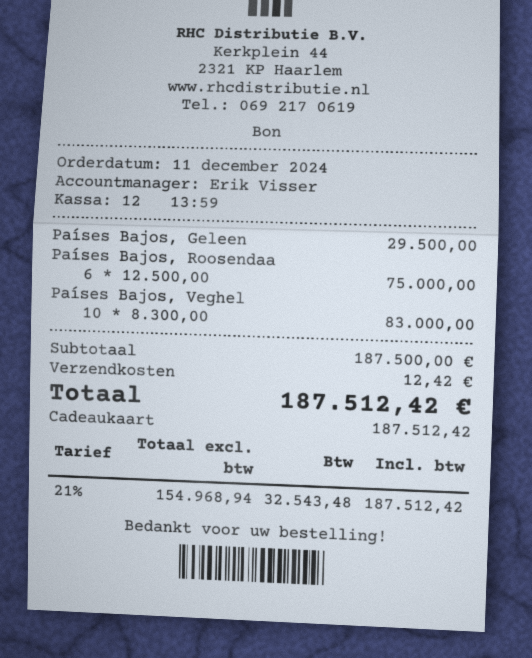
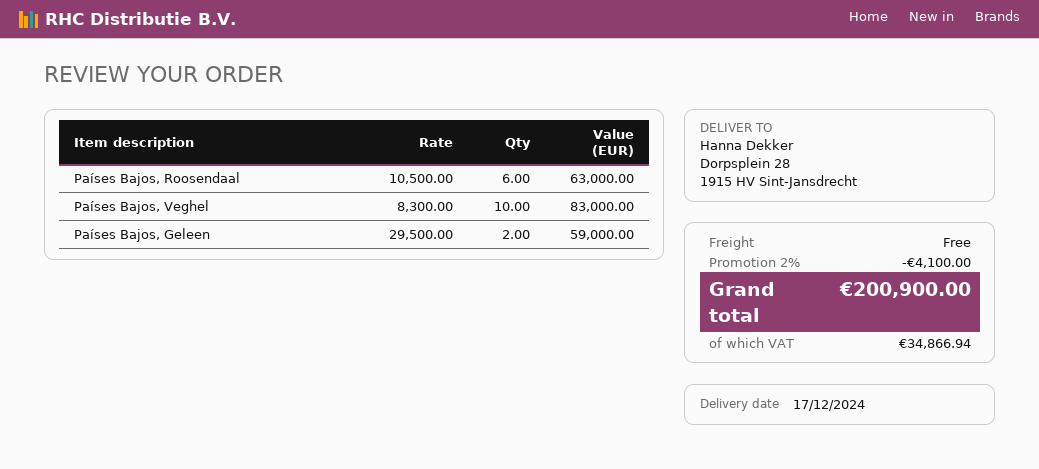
Países Bajos, Geleen: 1 x 29500.00 = 29500.00 -> 2 x 29500.00 = 59000.00
Países Bajos, Roosendaa: 6 x 12500.00 = 75000.00 -> 6 x 10500.00 = 63000.00
discount: none -> 2% = 4100.00
shipping: 12.42 -> 0.00
tax: 32543.48 -> 34866.94
total: 187512.42 -> 200900.00

